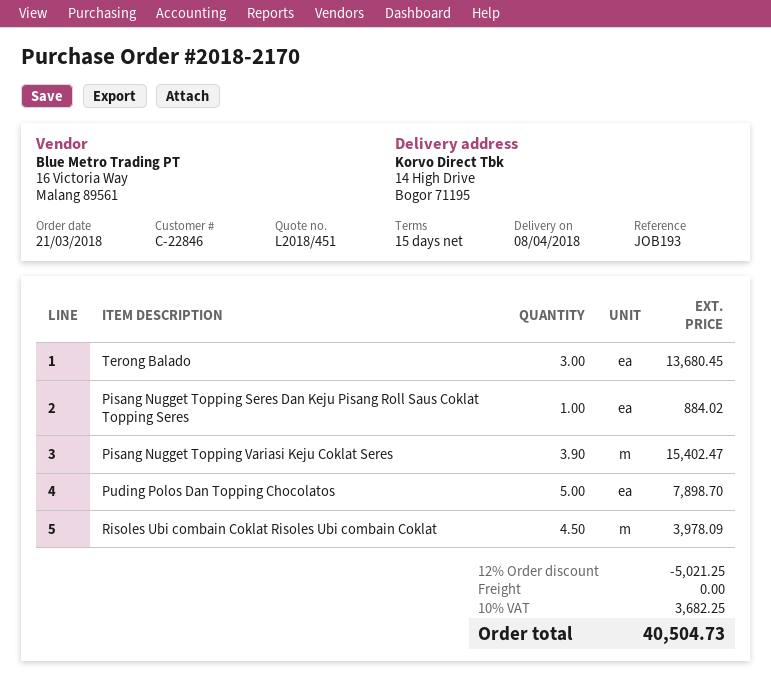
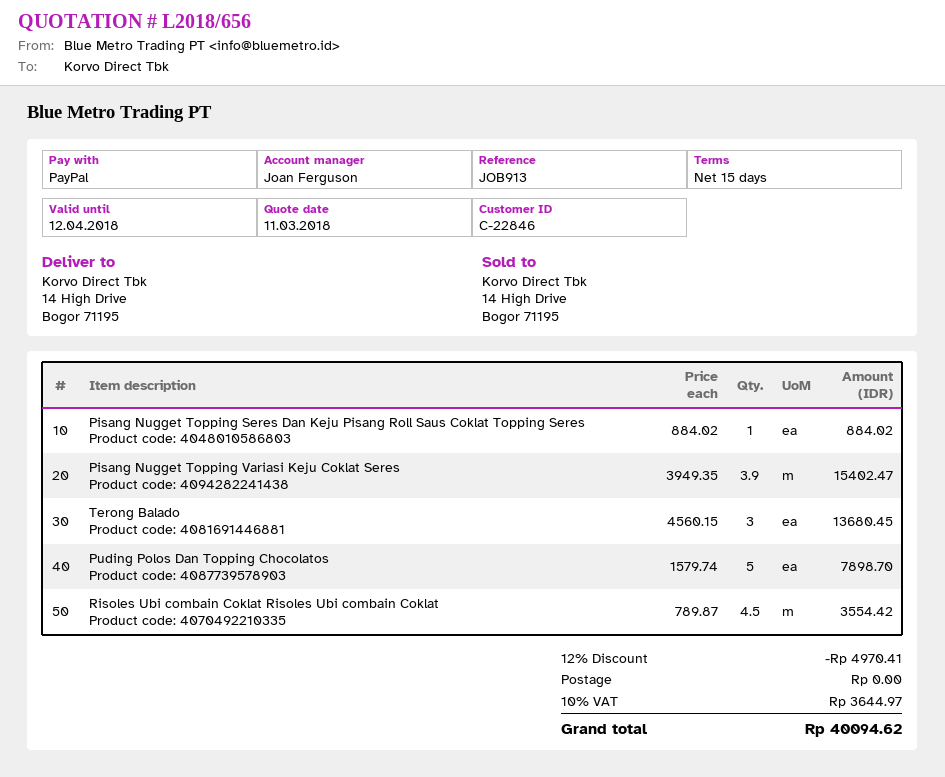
quote number: L2018/451 -> L2018/656
reference: JOB193 -> JOB913
Risoles Ubi combain Coklat Risoles Ubi combain Coklat: 4.5 for 3978.09 -> 4.5 for 3554.42
discount: 12% = 5021.25 -> 12% = 4970.41
tax: 10% = 3682.25 -> 10% = 3644.97
total: 40504.73 -> 40094.62

